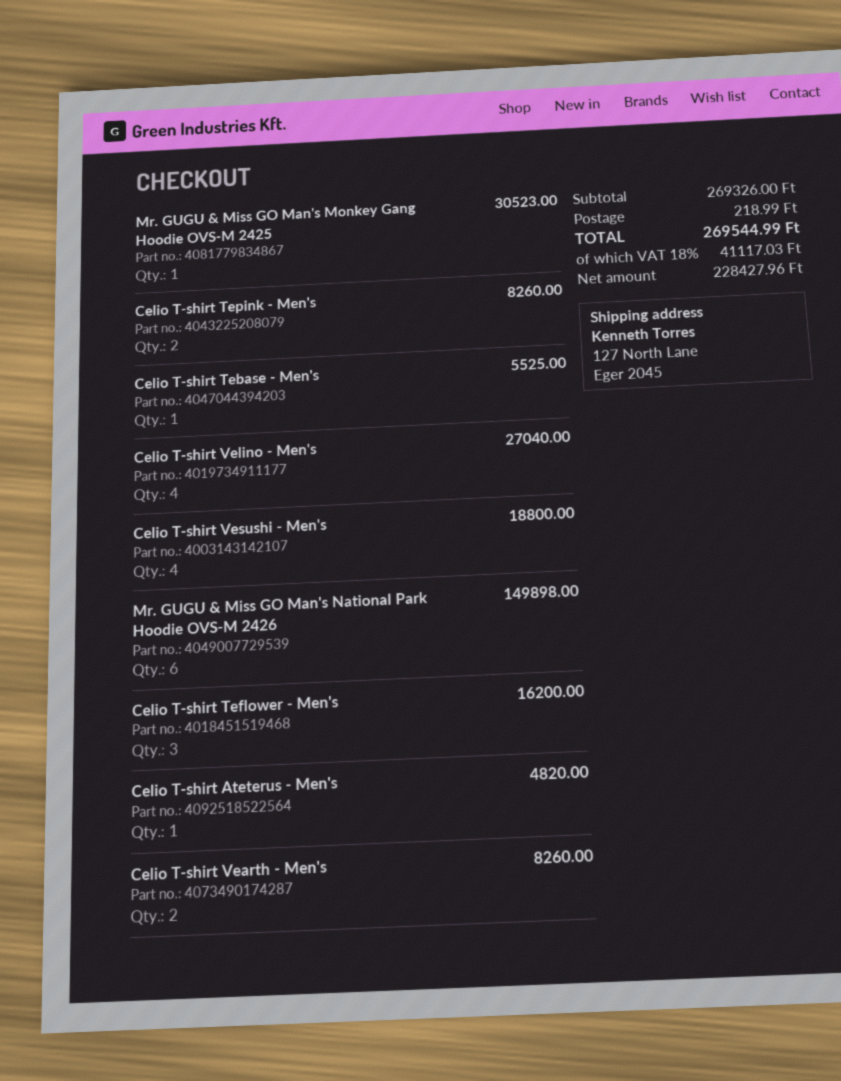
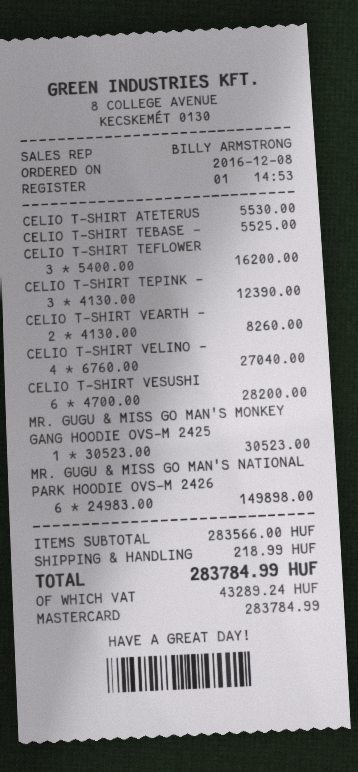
Celio T-shirt Tepink - Men's: 2 for 8260.00 -> 3 for 12390.00
Celio T-shirt Vesushi - Men's: 4 for 18800.00 -> 6 for 28200.00
Celio T-shirt Ateterus - Men's: 1 for 4820.00 -> 1 for 5530.00
subtotal: 269326.00 -> 283566.00
tax: 41117.03 -> 43289.24
total: 269544.99 -> 283784.99

